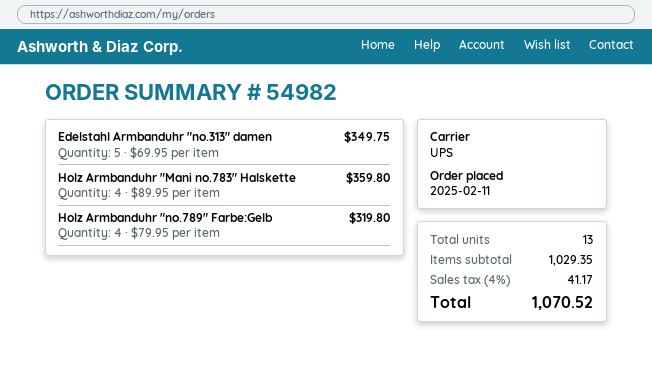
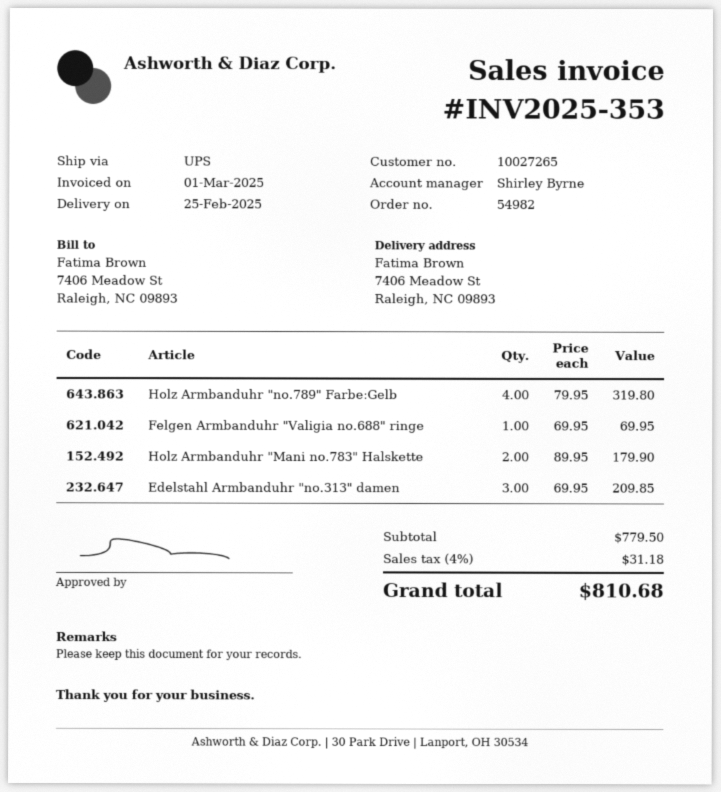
Edelstahl Armbanduhr "no.313" damen: 5 x 69.95 = 349.75 -> 3 x 69.95 = 209.85
Holz Armbanduhr "Mani no.783" Halskette: 4 x 89.95 = 359.80 -> 2 x 89.95 = 179.90
Felgen Armbanduhr "Valigia no.688" ringe: none -> 1 x 69.95 = 69.95
subtotal: 1029.35 -> 779.50
tax: 4% = 41.17 -> 4% = 31.18
total: 1070.52 -> 810.68

